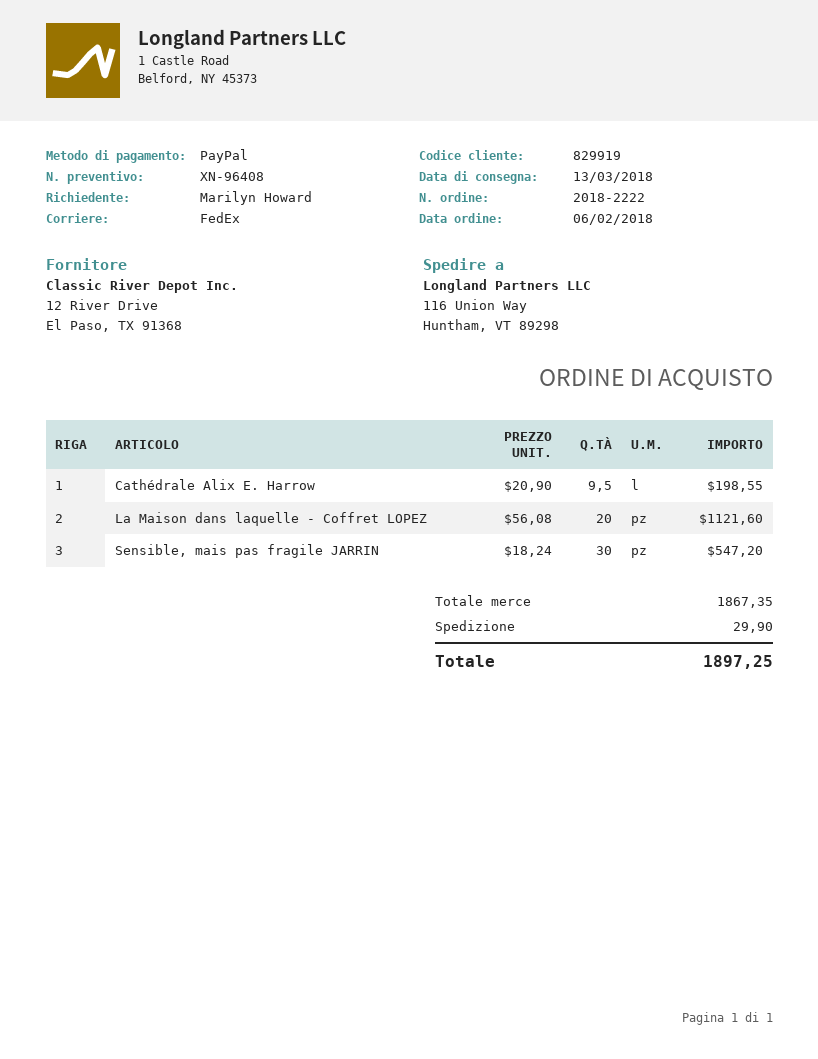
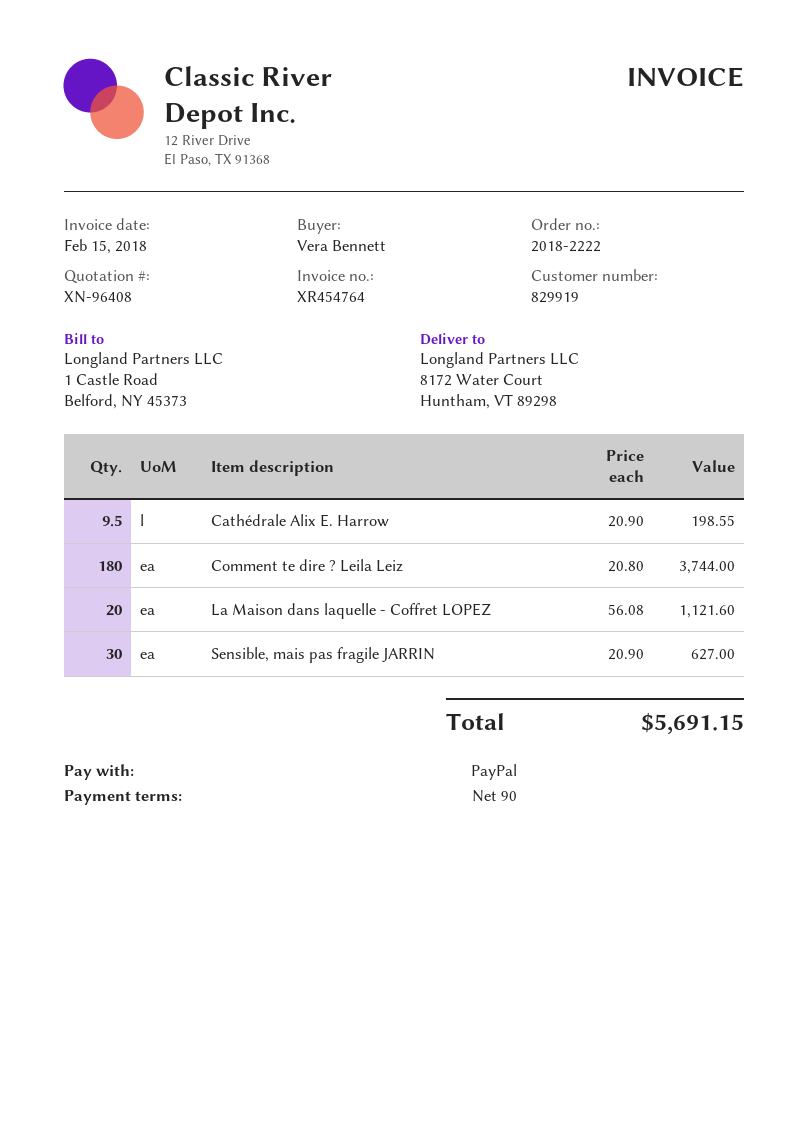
ordered by: Marilyn Howard -> Vera Bennett
ship to: 116 Union Way, Huntham, VT 89298 -> 8172 Water Court, Huntham, VT 89298
Sensible, mais pas fragile JARRIN: 30 x 18.24 = 547.20 -> 30 x 20.90 = 627.00
Comment te dire ? Leila Leiz: none -> 180 x 20.80 = 3744.00
shipping: 29.90 -> none
total: 1897.25 -> 5691.15

